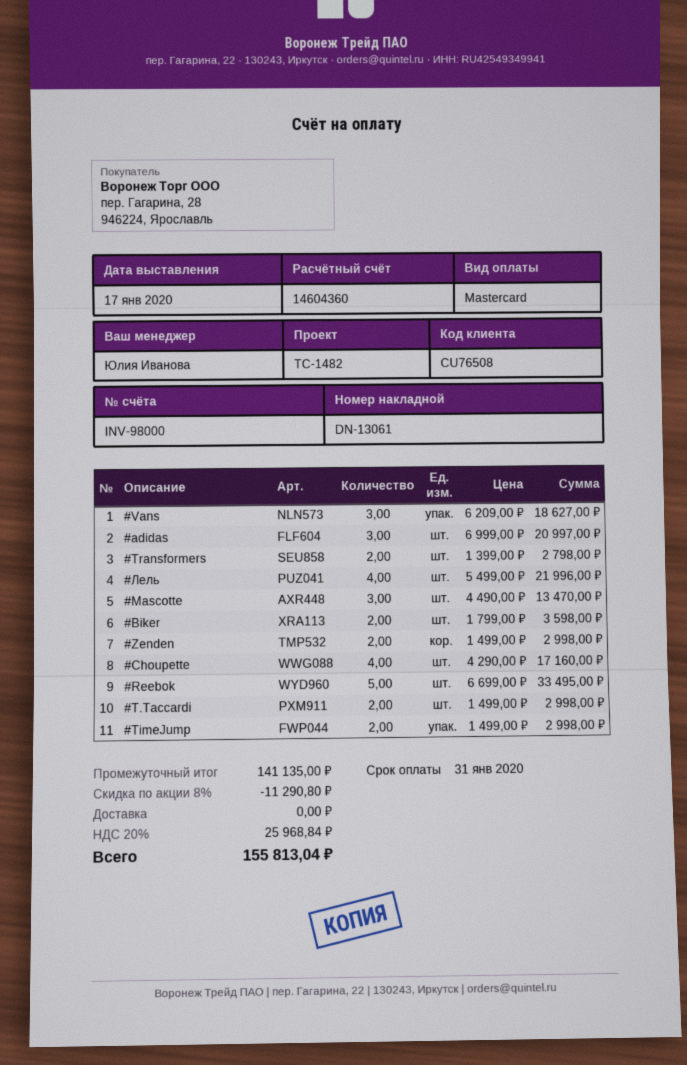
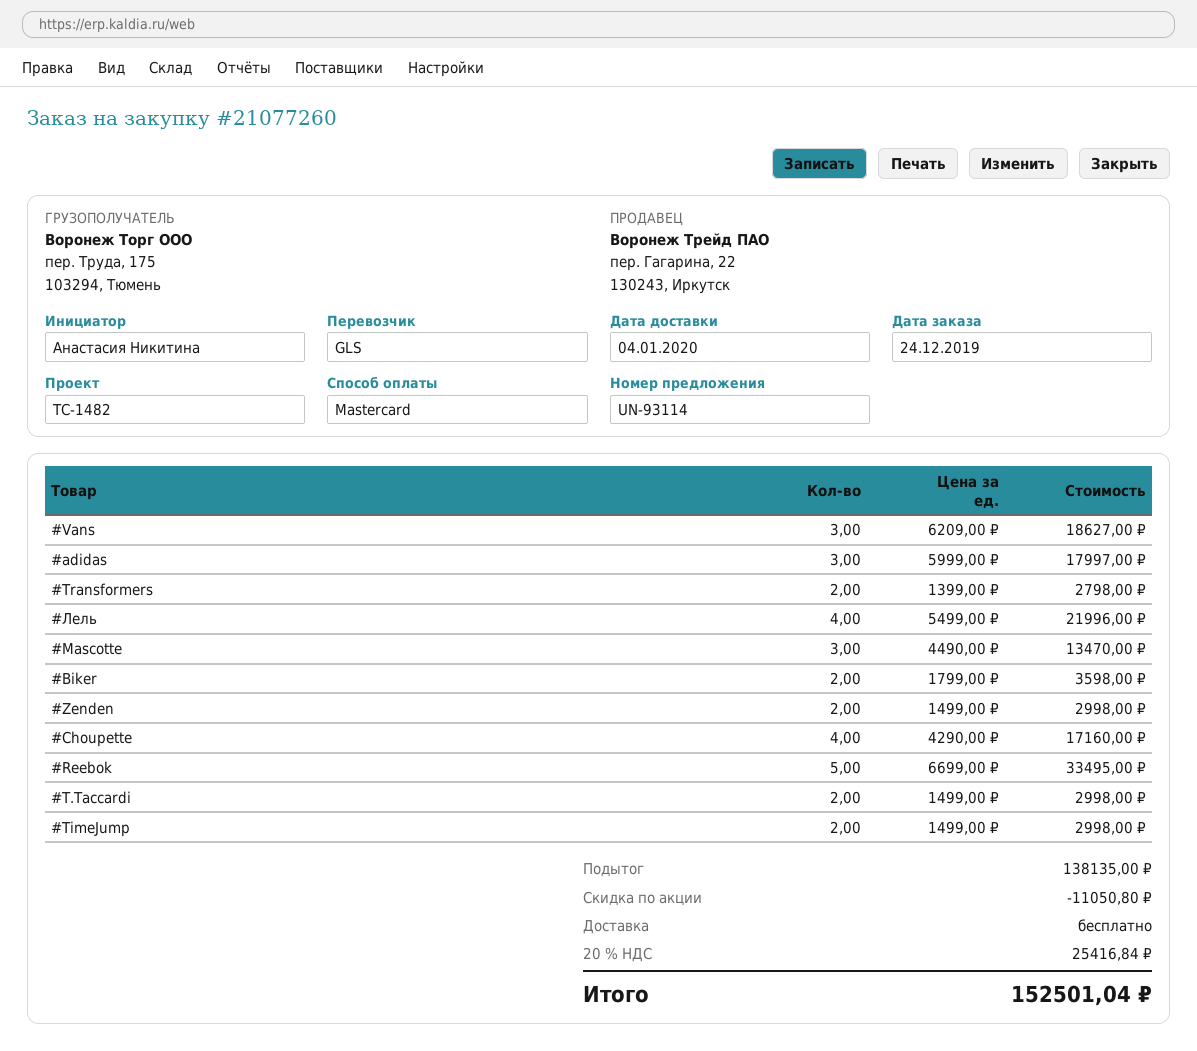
#adidas: 3 x 6999.00 = 20997.00 -> 3 x 5999.00 = 17997.00
subtotal: 141135.00 -> 138135.00
discount: 11290.80 -> 11050.80
tax: 20% = 25968.84 -> 20% = 25416.84
total: 155813.04 -> 152501.04

